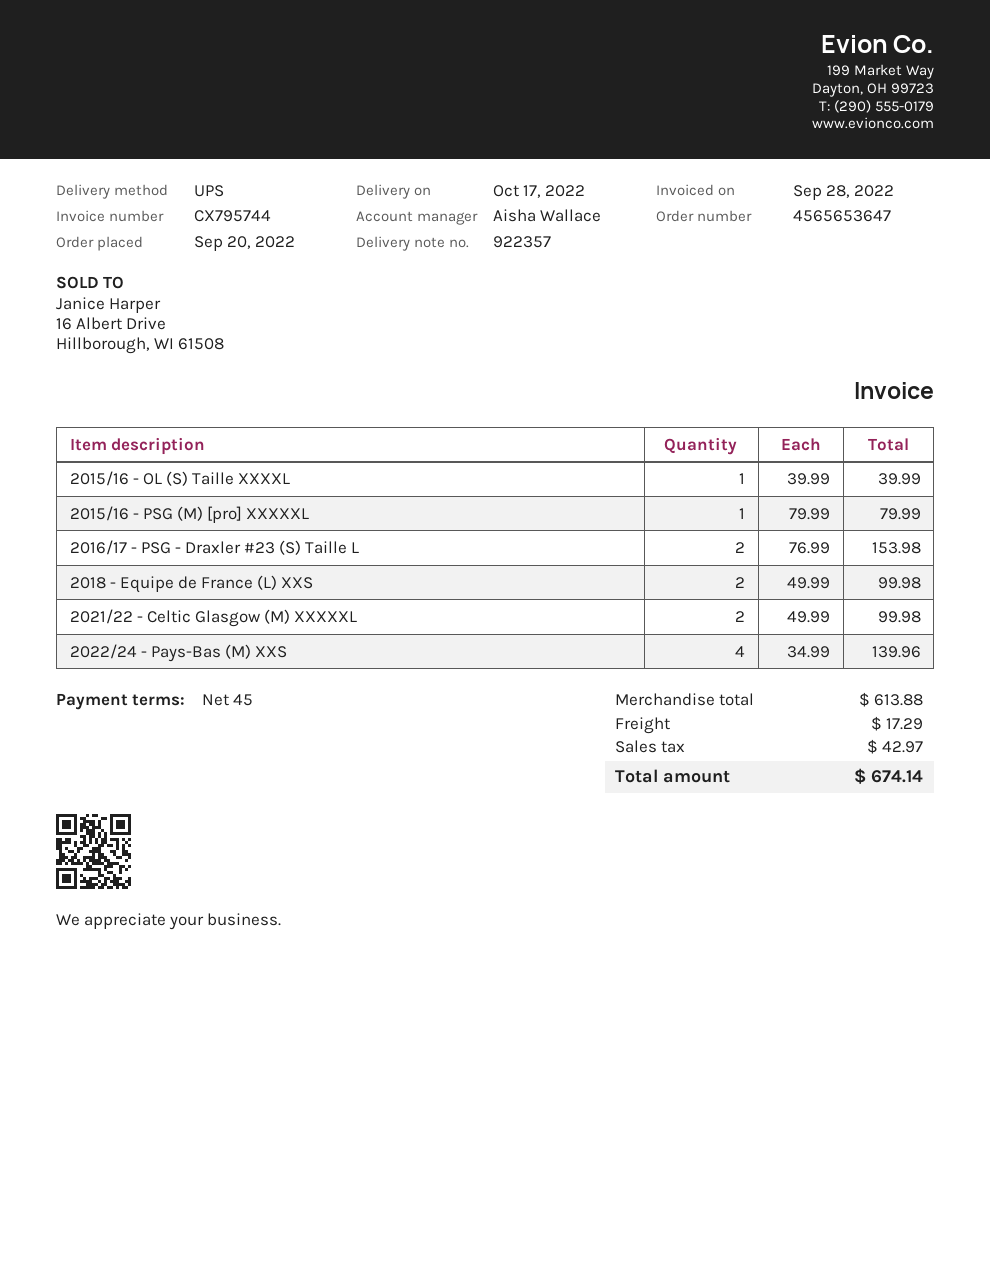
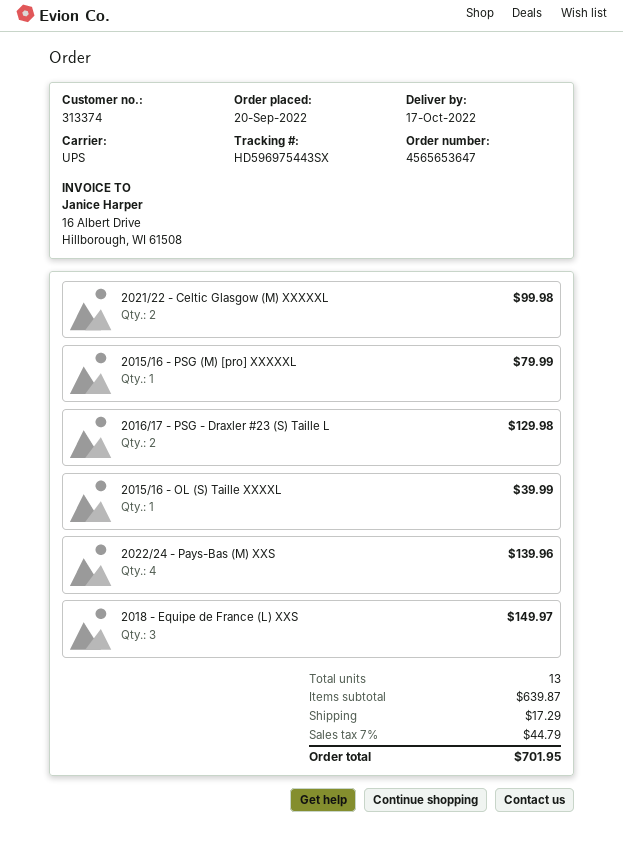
2016/17 - PSG - Draxler #23 (S) Taille L: 2 for 153.98 -> 2 for 129.98
2018 - Equipe de France (L) XXS: 2 for 99.98 -> 3 for 149.97
subtotal: 613.88 -> 639.87
tax: 42.97 -> 44.79
total: 674.14 -> 701.95

